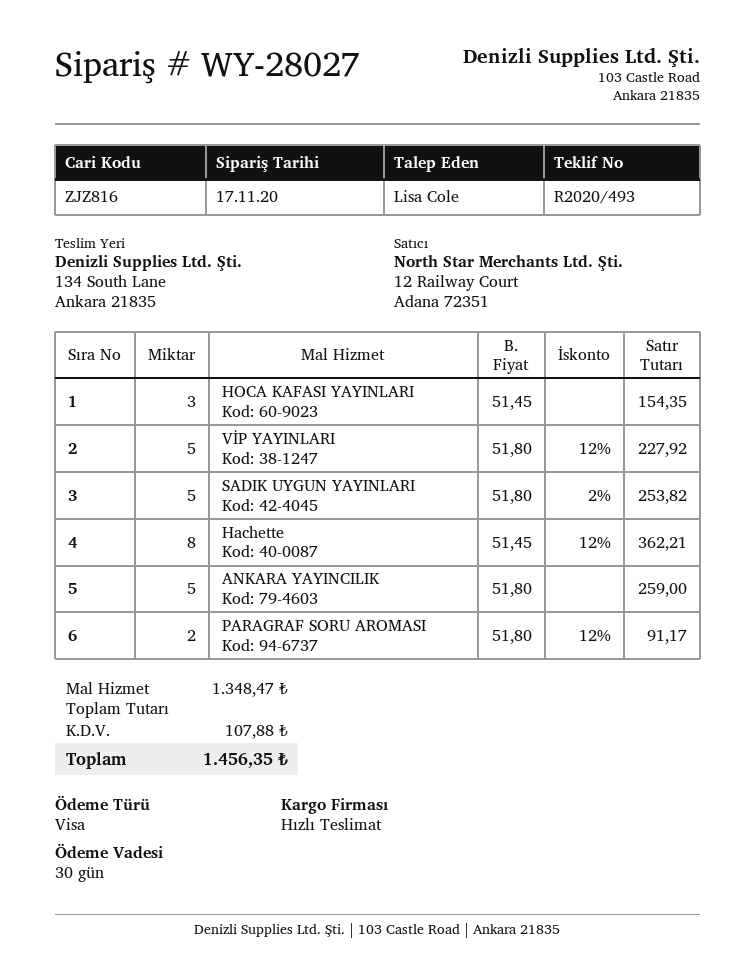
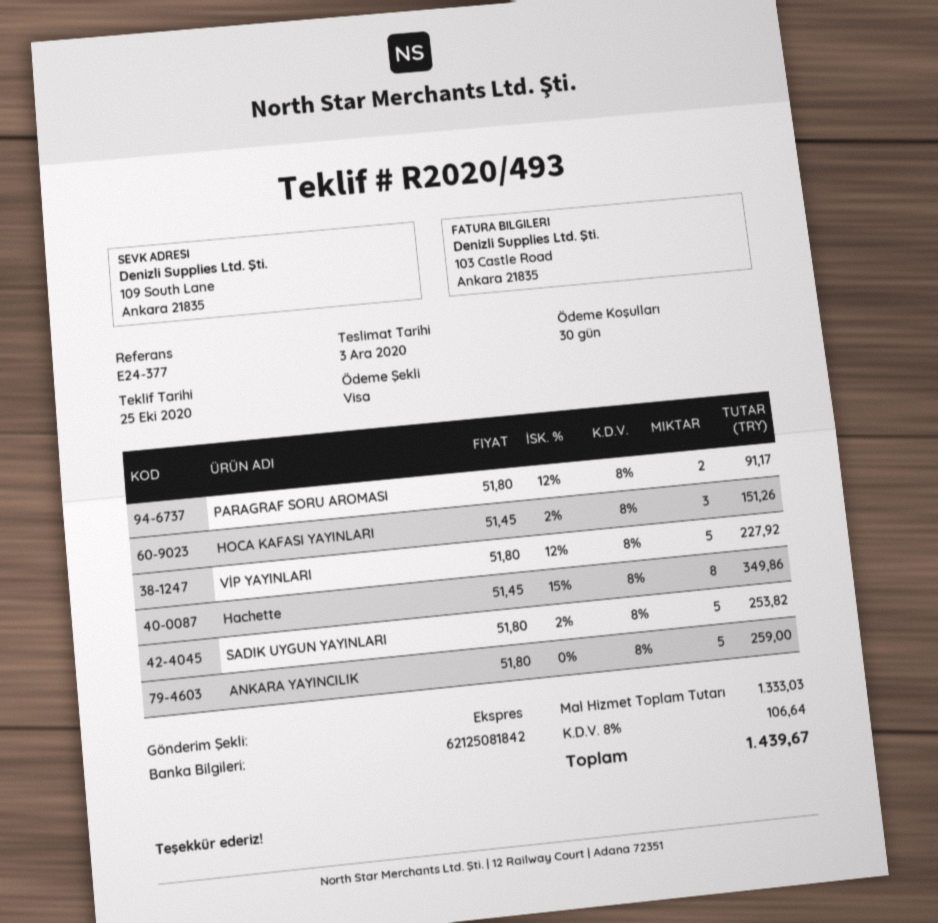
ship to: 134 South Lane, Ankara 21835 -> 109 South Lane, Ankara 21835
HOCA KAFASI YAYINLARI: 3 x 51.45 = 154.35 -> 3 x 51.45 - 2% = 151.26
Hachette: 8 x 51.45 - 12% = 362.21 -> 8 x 51.45 - 15% = 349.86
subtotal: 1348.47 -> 1333.03
tax: 107.88 -> 106.64
total: 1456.35 -> 1439.67

